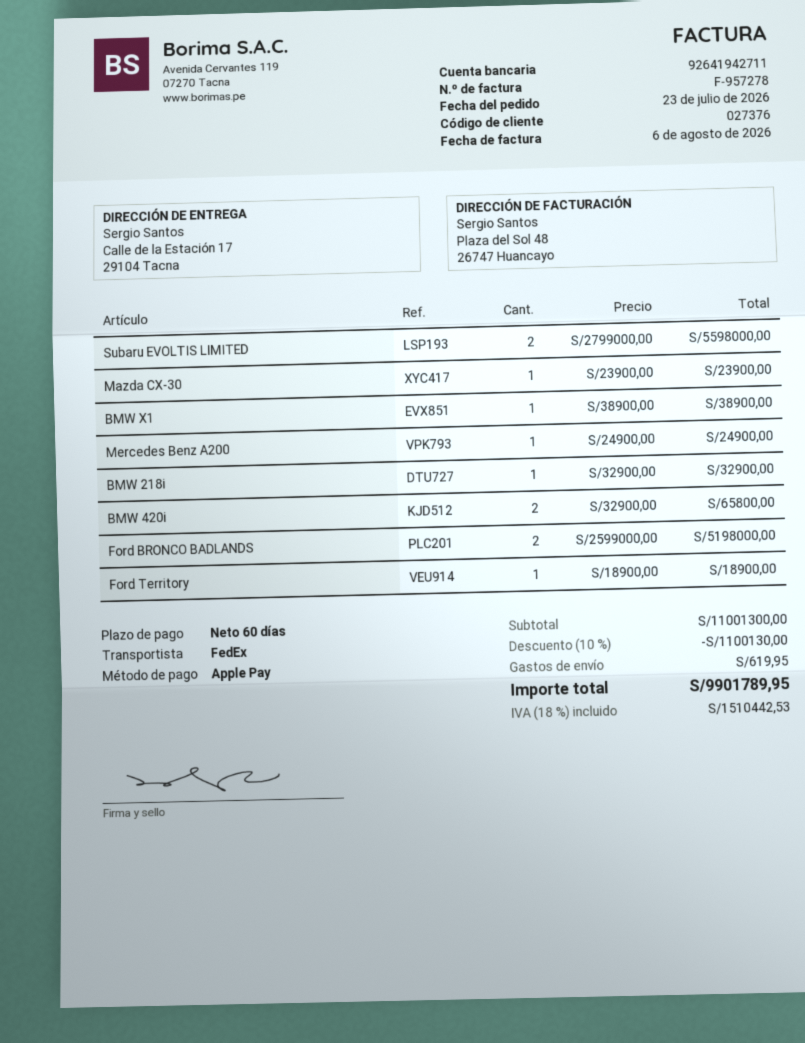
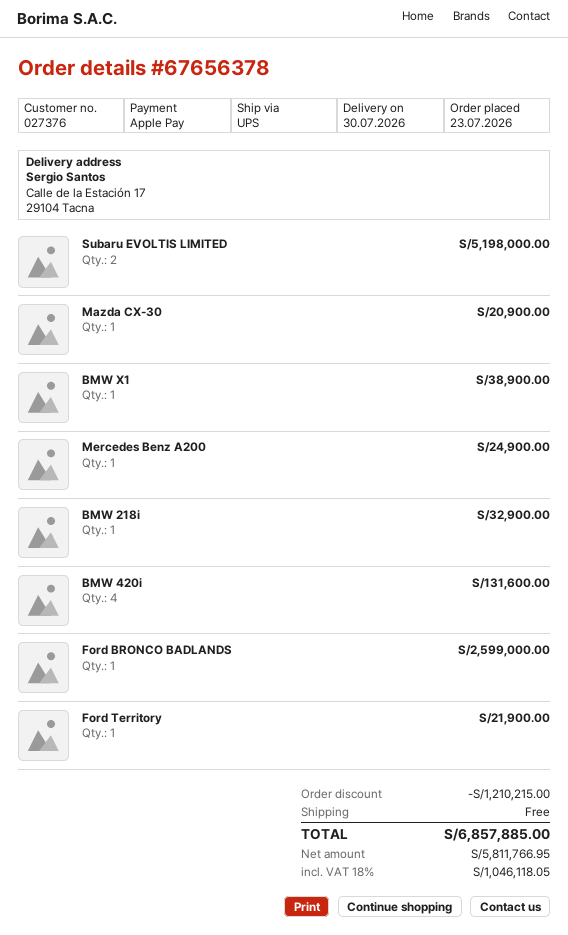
shipping method: FedEx -> UPS
Subaru EVOLTIS LIMITED: 2 for 5598000.00 -> 2 for 5198000.00
Mazda CX-30: 1 for 23900.00 -> 1 for 20900.00
BMW 420i: 2 for 65800.00 -> 4 for 131600.00
Ford BRONCO BADLANDS: 2 for 5198000.00 -> 1 for 2599000.00
Ford Territory: 1 for 18900.00 -> 1 for 21900.00
discount: 1100130.00 -> 1210215.00
shipping: 619.95 -> 0.00
tax: 18% = 1510442.53 -> 18% = 1046118.05
total: 9901789.95 -> 6857885.00

